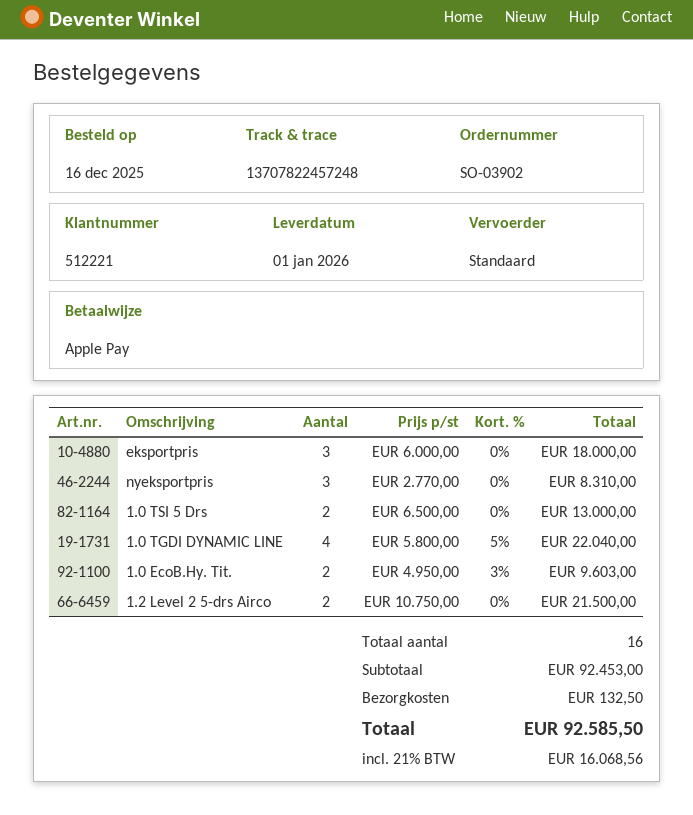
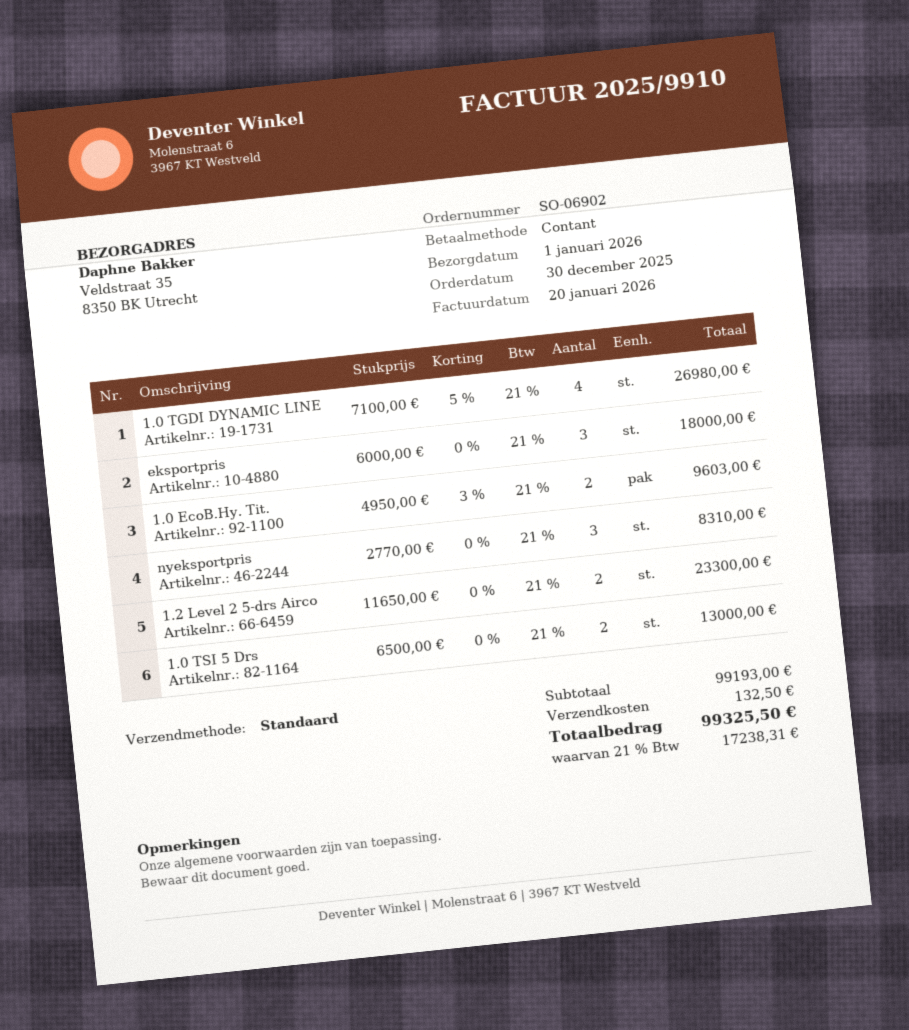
order number: SO-03902 -> SO-06902
order date: 2025-12-16 -> 2025-12-30
payment method: Apple Pay -> cash
1.0 TGDI DYNAMIC LINE: 4 x 5800.00 - 5% = 22040.00 -> 4 x 7100.00 - 5% = 26980.00
1.2 Level 2 5-drs Airco: 2 x 10750.00 = 21500.00 -> 2 x 11650.00 = 23300.00
subtotal: 92453.00 -> 99193.00
tax: 21% = 16068.56 -> 21% = 17238.31
total: 92585.50 -> 99325.50

